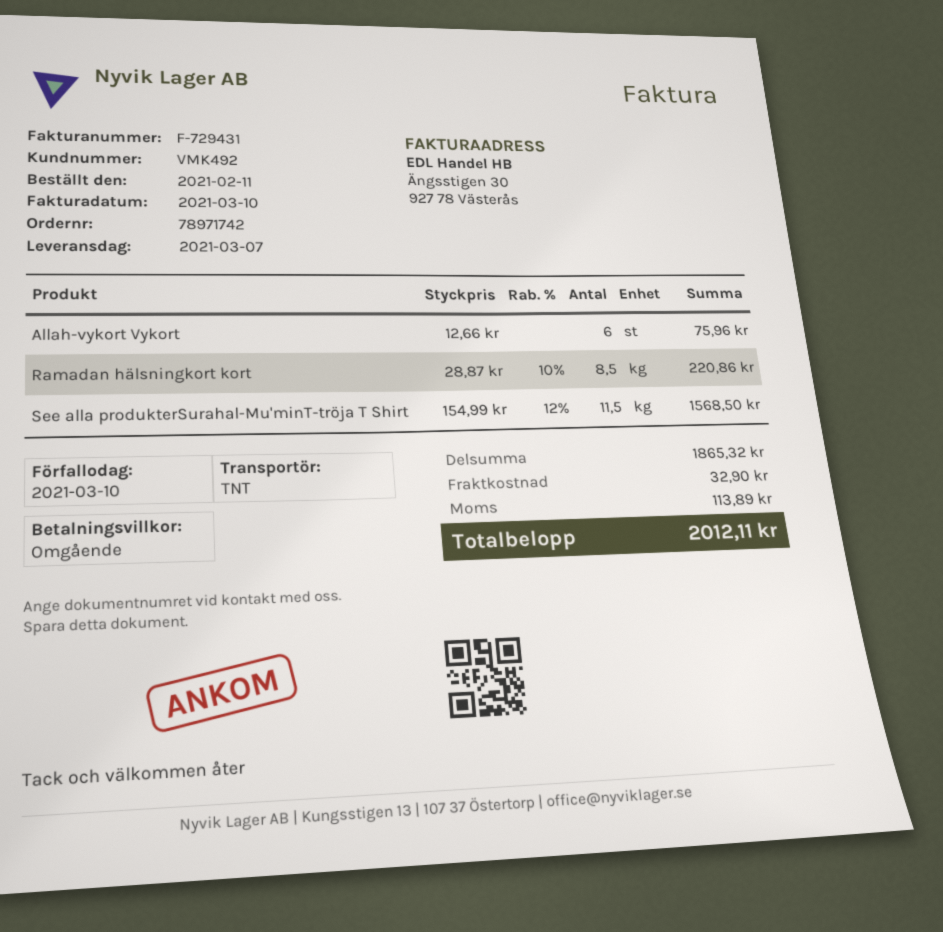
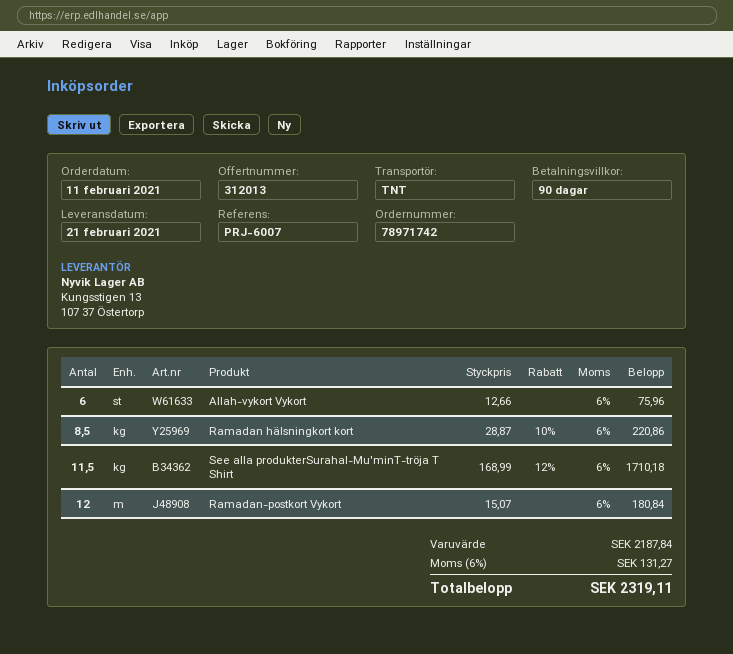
delivery date: 2021-03-07 -> 2021-02-21
payment terms: on receipt -> 90 days
See alla produkterSurahal-Mu'minT-tröja T Shirt: 11.5 x 154.99 - 12% = 1568.50 -> 11.5 x 168.99 - 12% = 1710.18
Ramadan-postkort Vykort: none -> 12 x 15.07 = 180.84
subtotal: 1865.32 -> 2187.84
shipping: 32.90 -> none
tax: 113.89 -> 131.27
total: 2012.11 -> 2319.11

